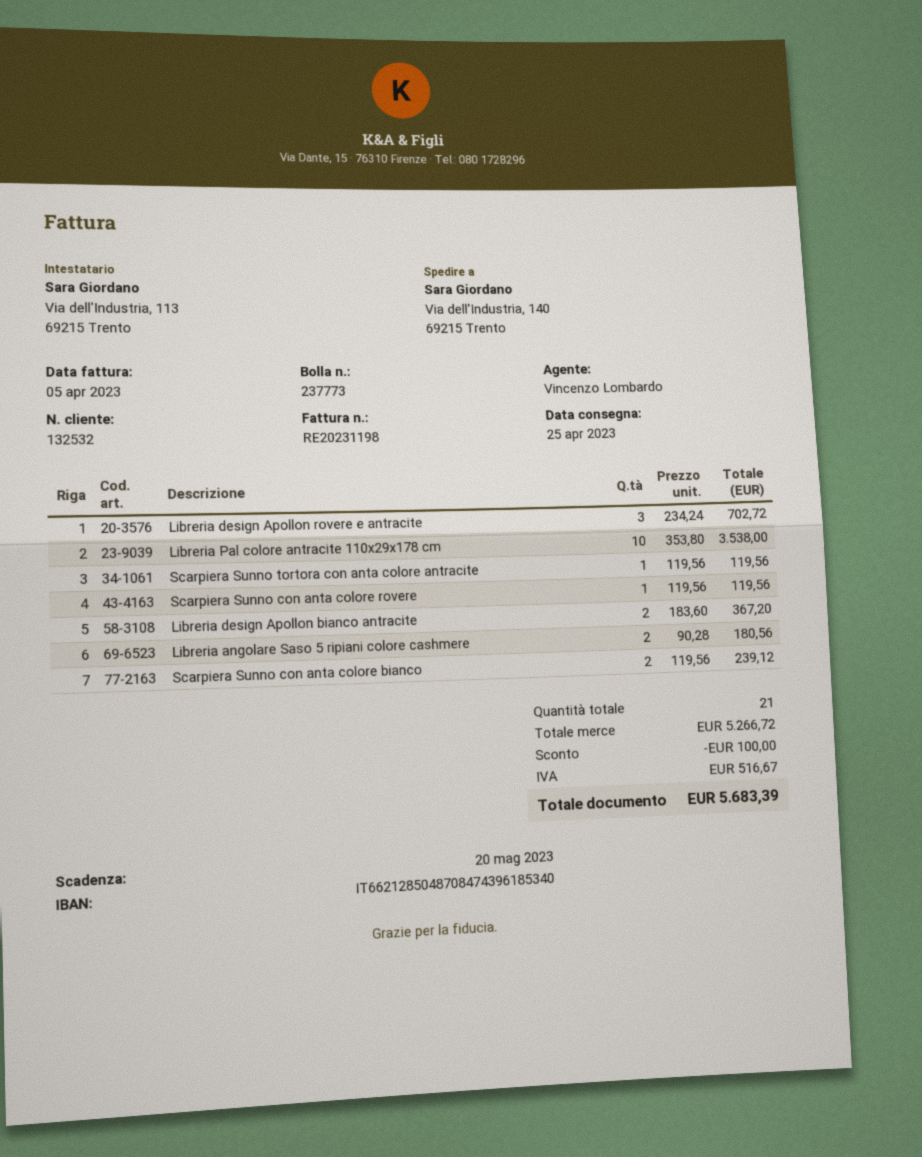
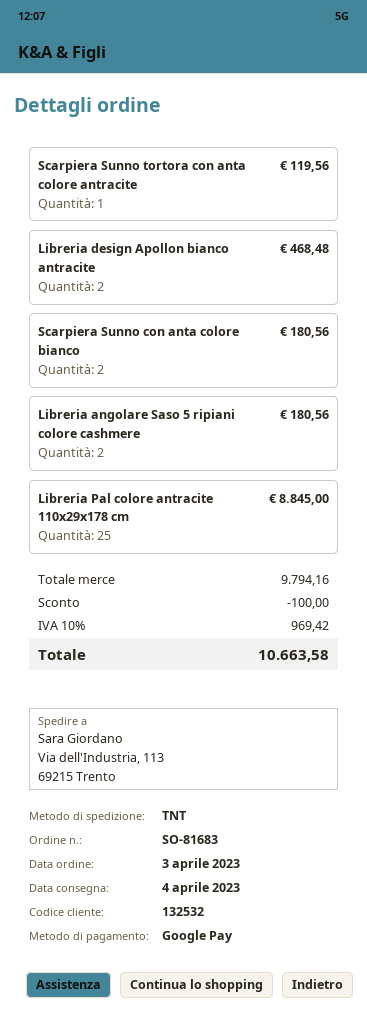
delivery date: 2023-04-25 -> 2023-04-04
ship to: Via dell'Industria, 140, 69215 Trento -> Via dell'Industria, 113, 69215 Trento
Libreria design Apollon rovere e antracite: 3 for 702.72 -> none
Libreria Pal colore antracite 110x29x178 cm: 10 for 3538.00 -> 25 for 8845.00
Scarpiera Sunno con anta colore rovere: 1 for 119.56 -> none
Libreria design Apollon bianco antracite: 2 for 367.20 -> 2 for 468.48
Scarpiera Sunno con anta colore bianco: 2 for 239.12 -> 2 for 180.56
subtotal: 5266.72 -> 9794.16
tax: 516.67 -> 969.42
total: 5683.39 -> 10663.58

